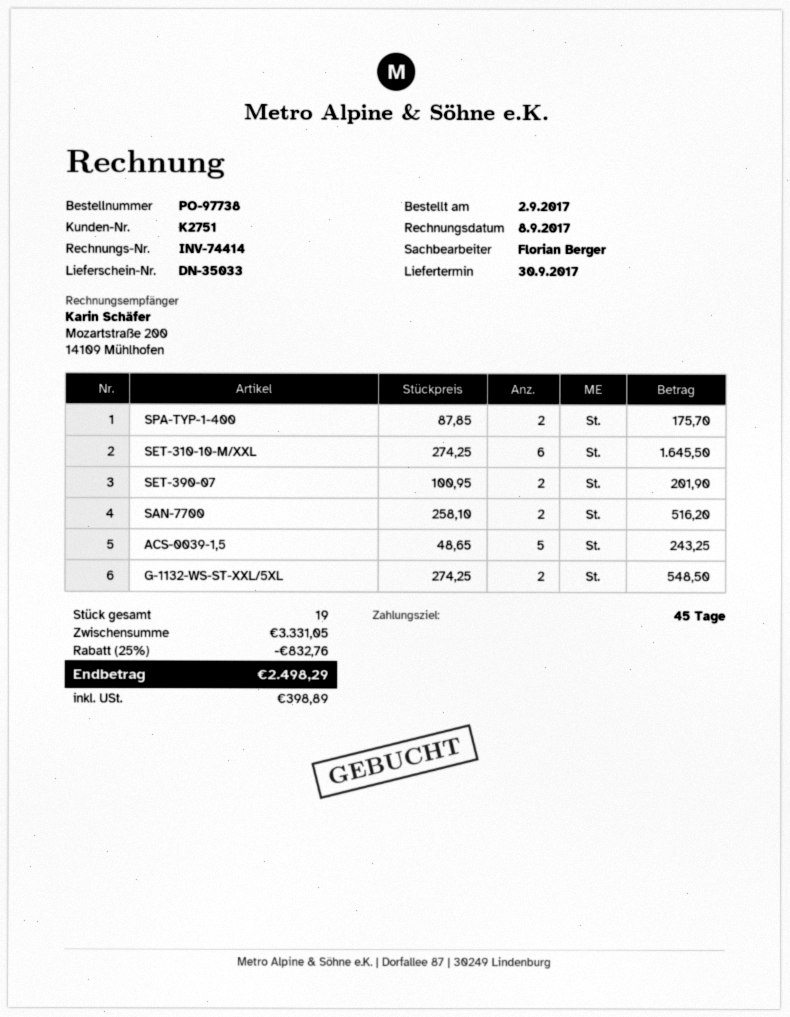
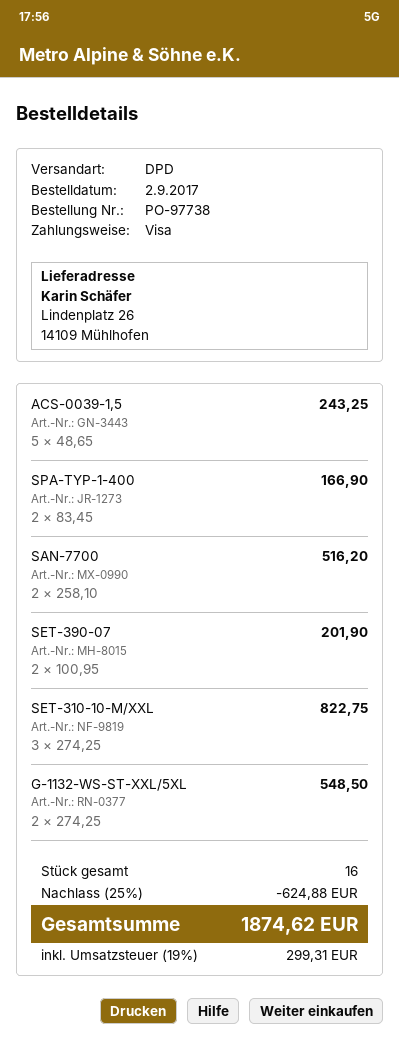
SPA-TYP-1-400: 2 x 87.85 = 175.70 -> 2 x 83.45 = 166.90
SET-310-10-M/XXL: 6 x 274.25 = 1645.50 -> 3 x 274.25 = 822.75
total quantity: 19 -> 16
discount: 25% = 832.76 -> 25% = 624.88
tax: 398.89 -> 299.31
total: 2498.29 -> 1874.62

